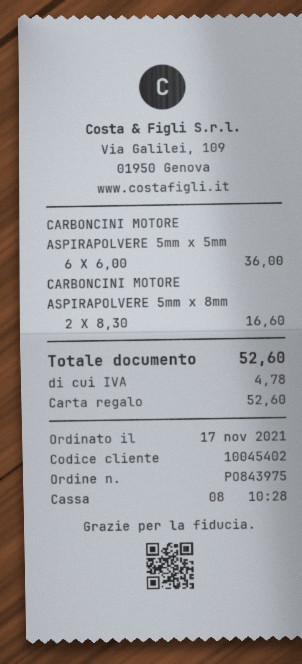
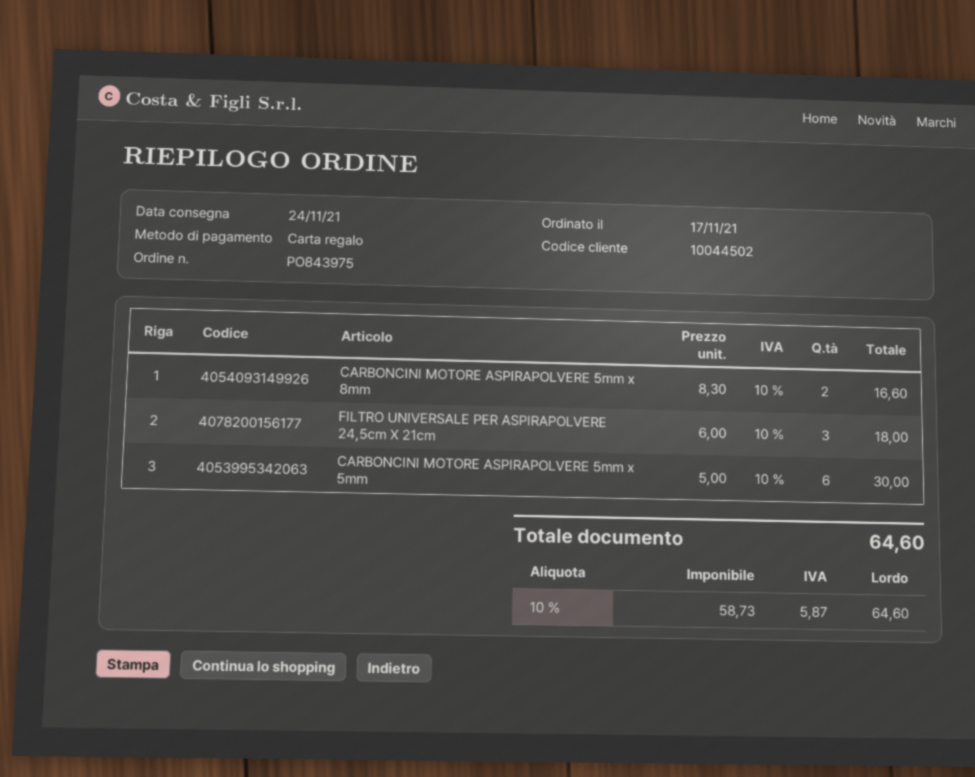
customer number: 10045402 -> 10044502
CARBONCINI MOTORE ASPIRAPOLVERE 5mm x 5mm: 6 x 6.00 = 36.00 -> 6 x 5.00 = 30.00
FILTRO UNIVERSALE PER ASPIRAPOLVERE 24,5cm X 21cm: none -> 3 x 6.00 = 18.00
tax: 4.78 -> 5.87
total: 52.60 -> 64.60

